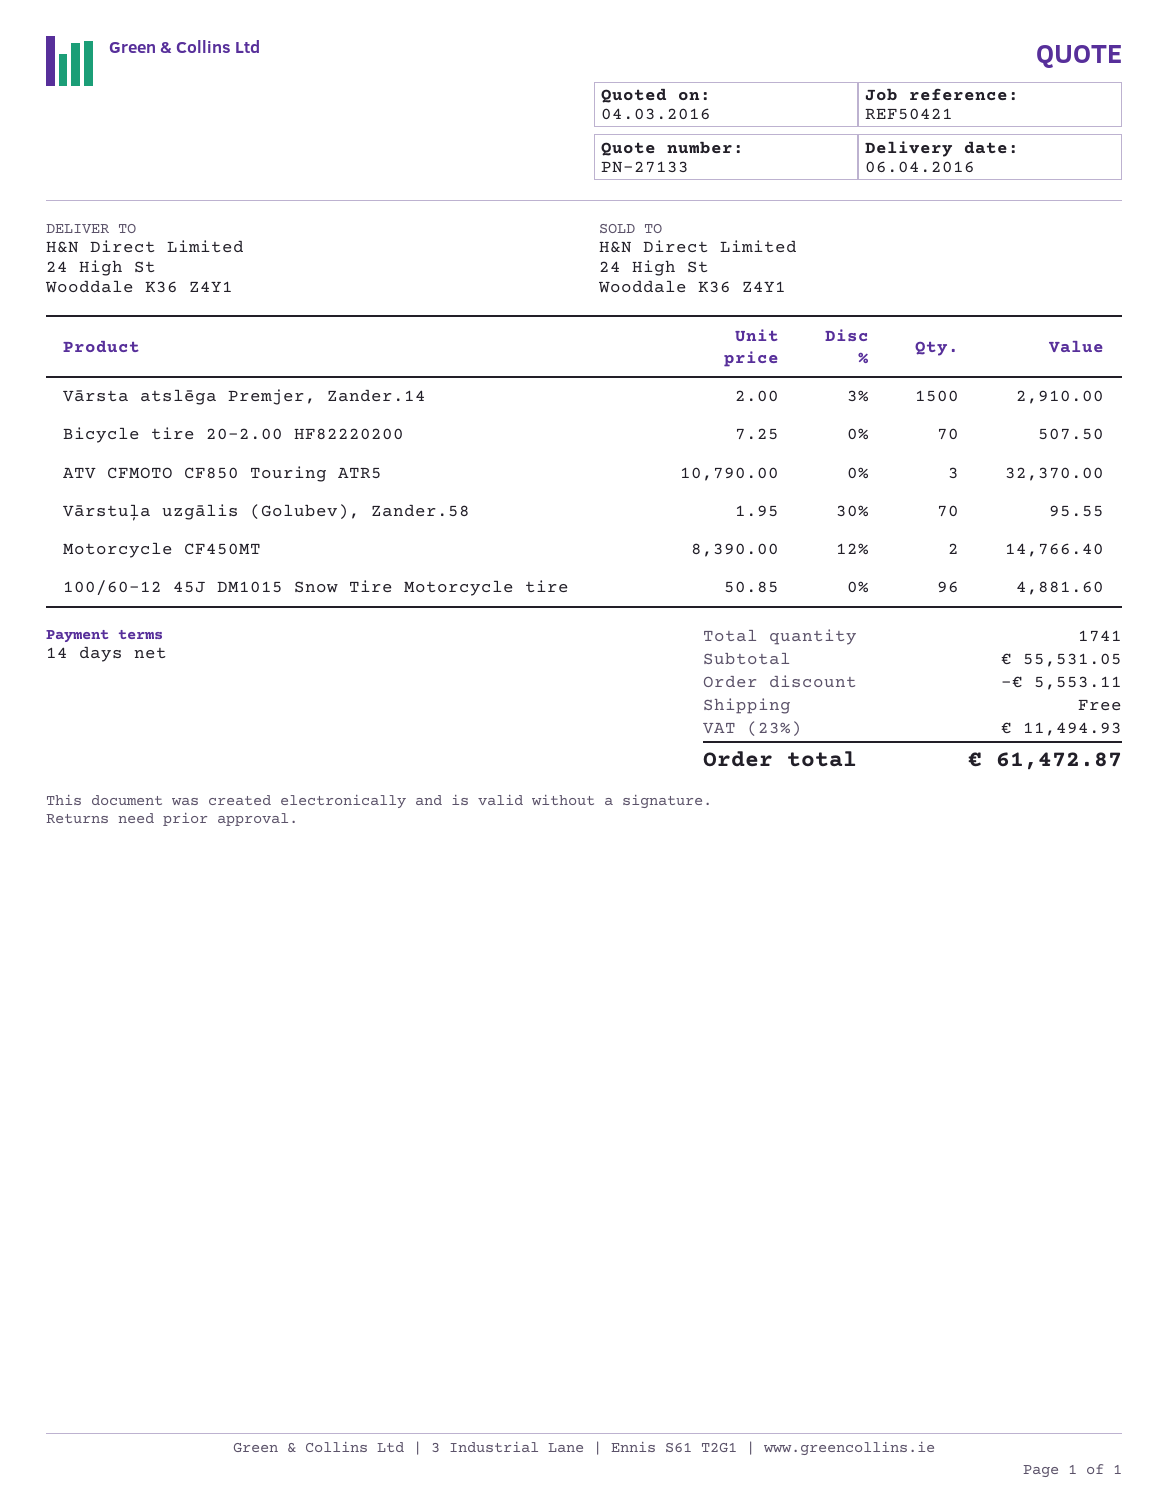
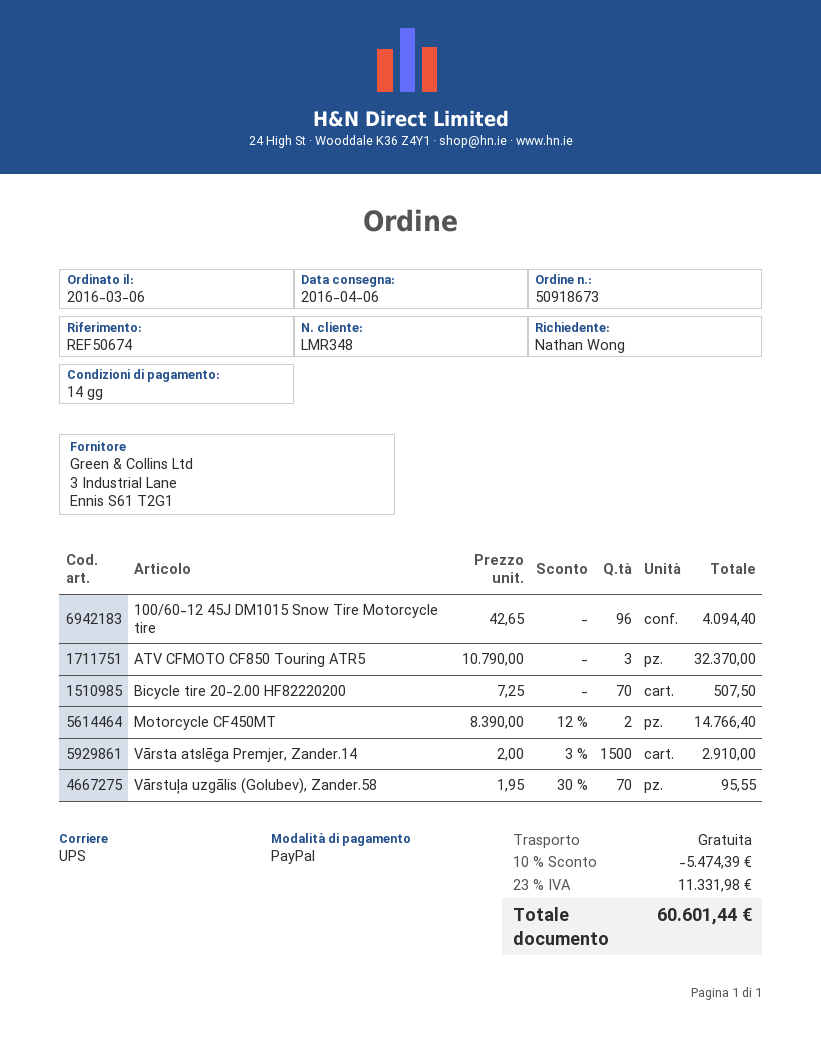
reference: REF50421 -> REF50674
100/60-12 45J DM1015 Snow Tire Motorcycle tire: 96 x 50.85 = 4881.60 -> 96 x 42.65 = 4094.40
discount: 5553.11 -> 5474.39
tax: 23% = 11494.93 -> 23% = 11331.98
total: 61472.87 -> 60601.44

